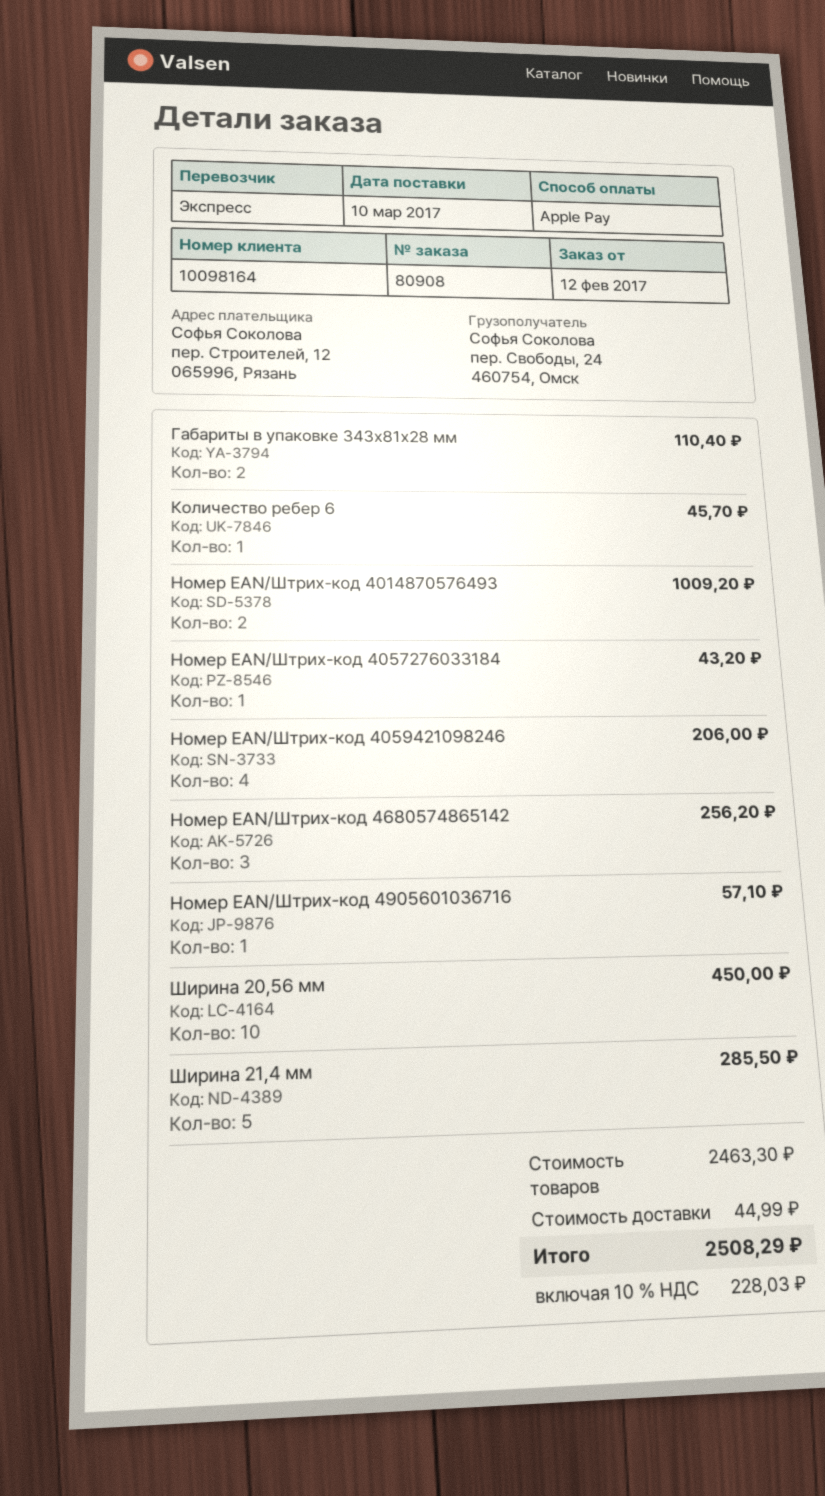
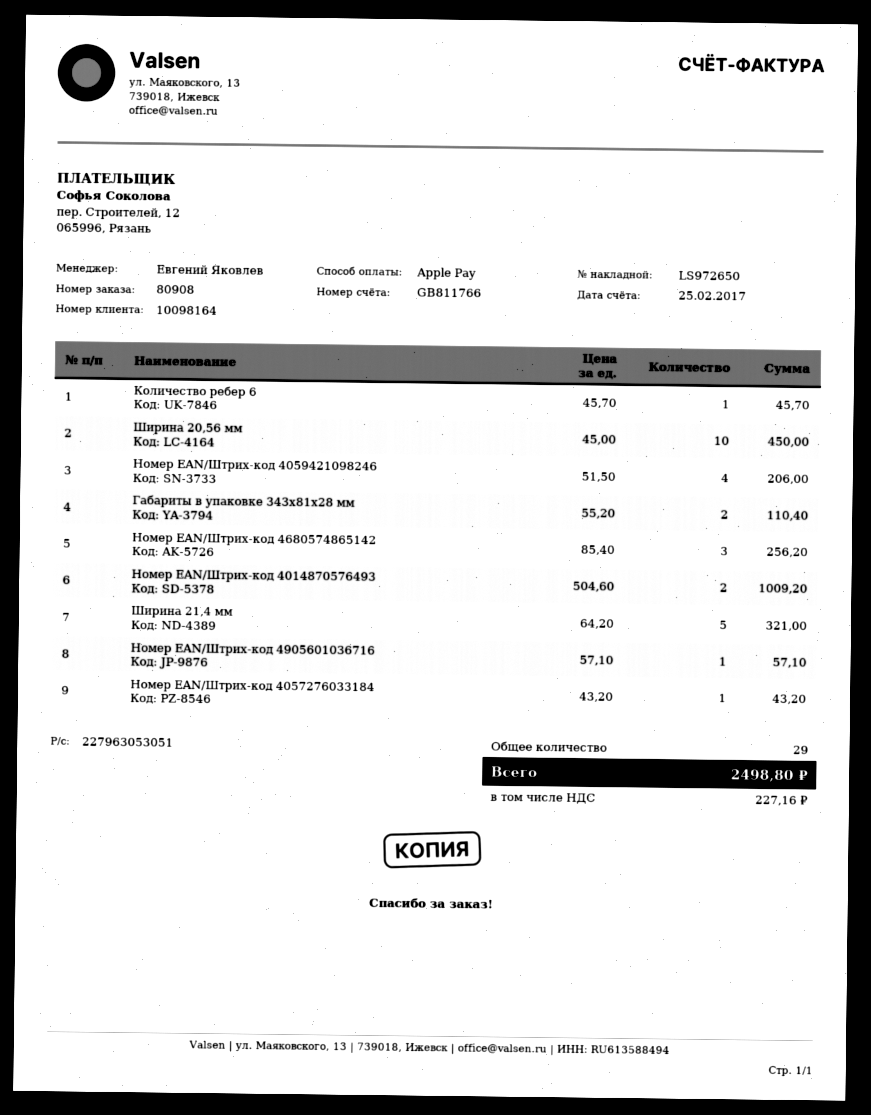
Ширина 21,4 мм: 5 for 285.50 -> 5 for 321.00
shipping: 44.99 -> none
tax: 228.03 -> 227.16
total: 2508.29 -> 2498.80

